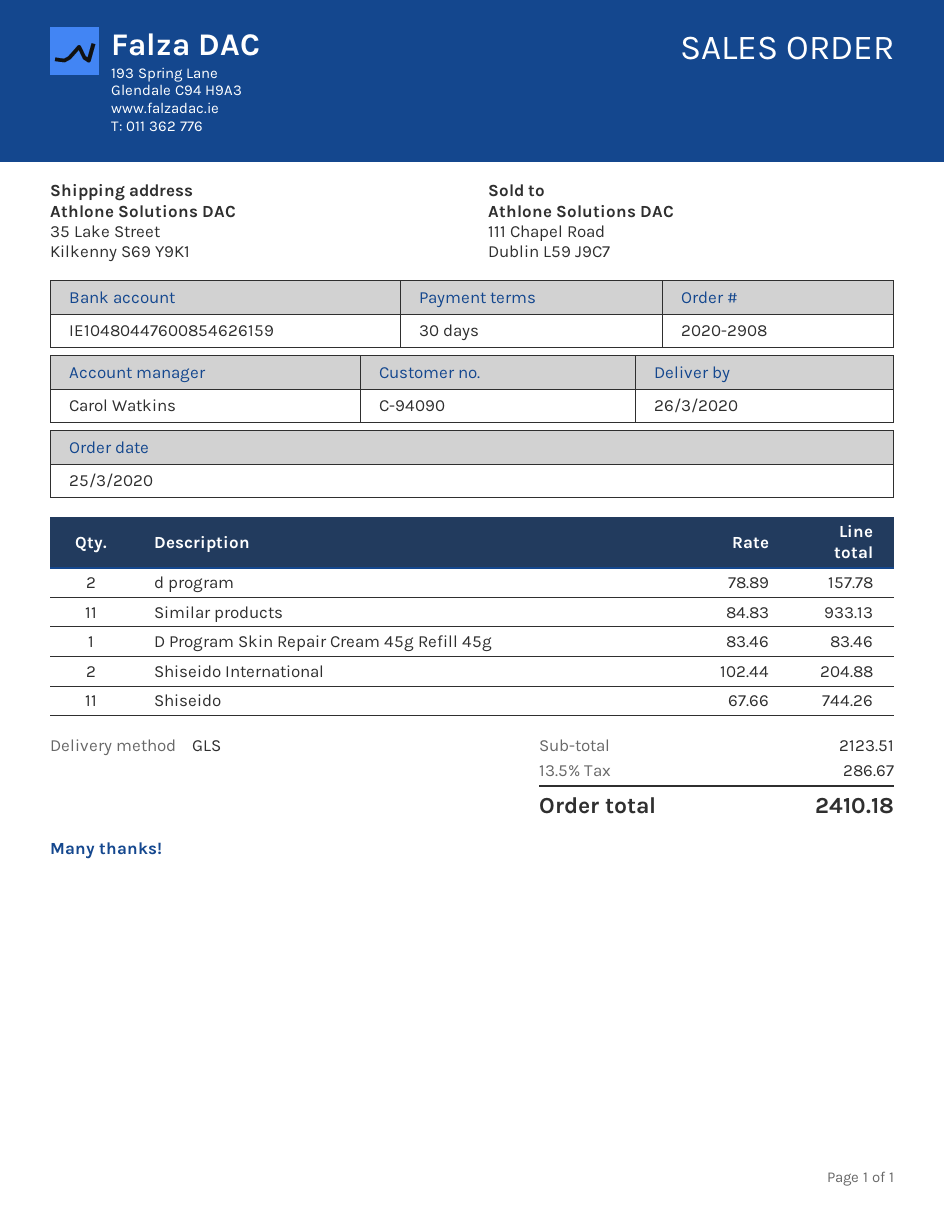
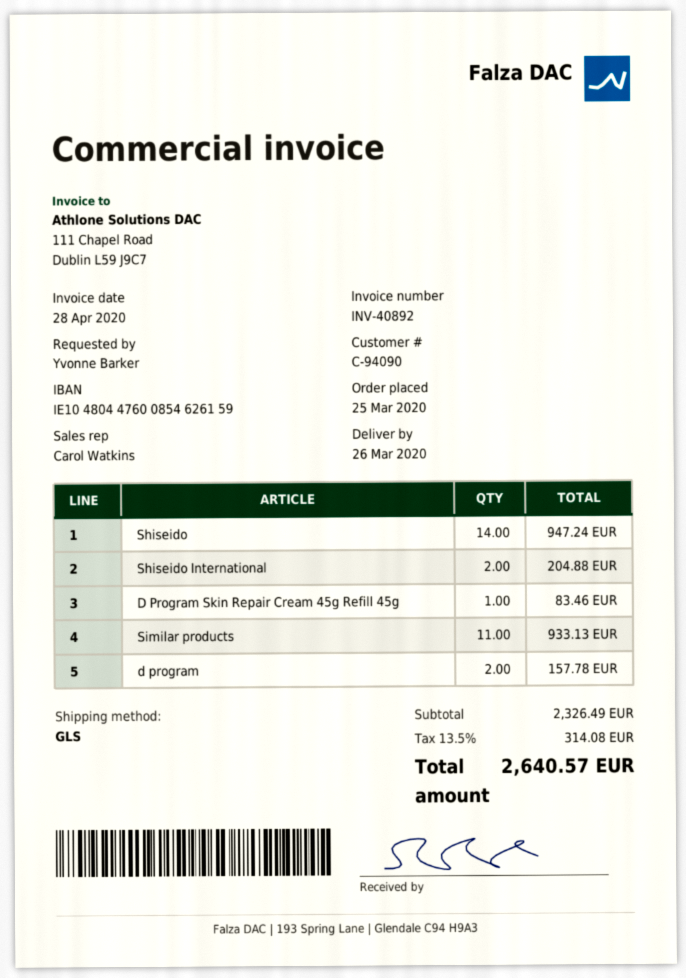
Shiseido: 11 for 744.26 -> 14 for 947.24
subtotal: 2123.51 -> 2326.49
tax: 13.5% = 286.67 -> 13.5% = 314.08
total: 2410.18 -> 2640.57

